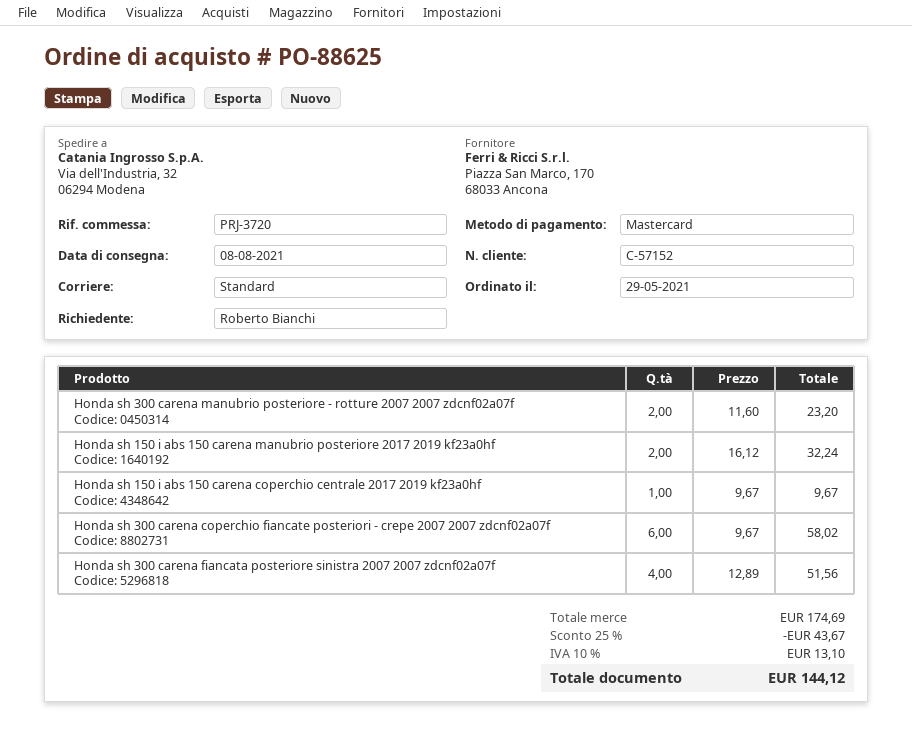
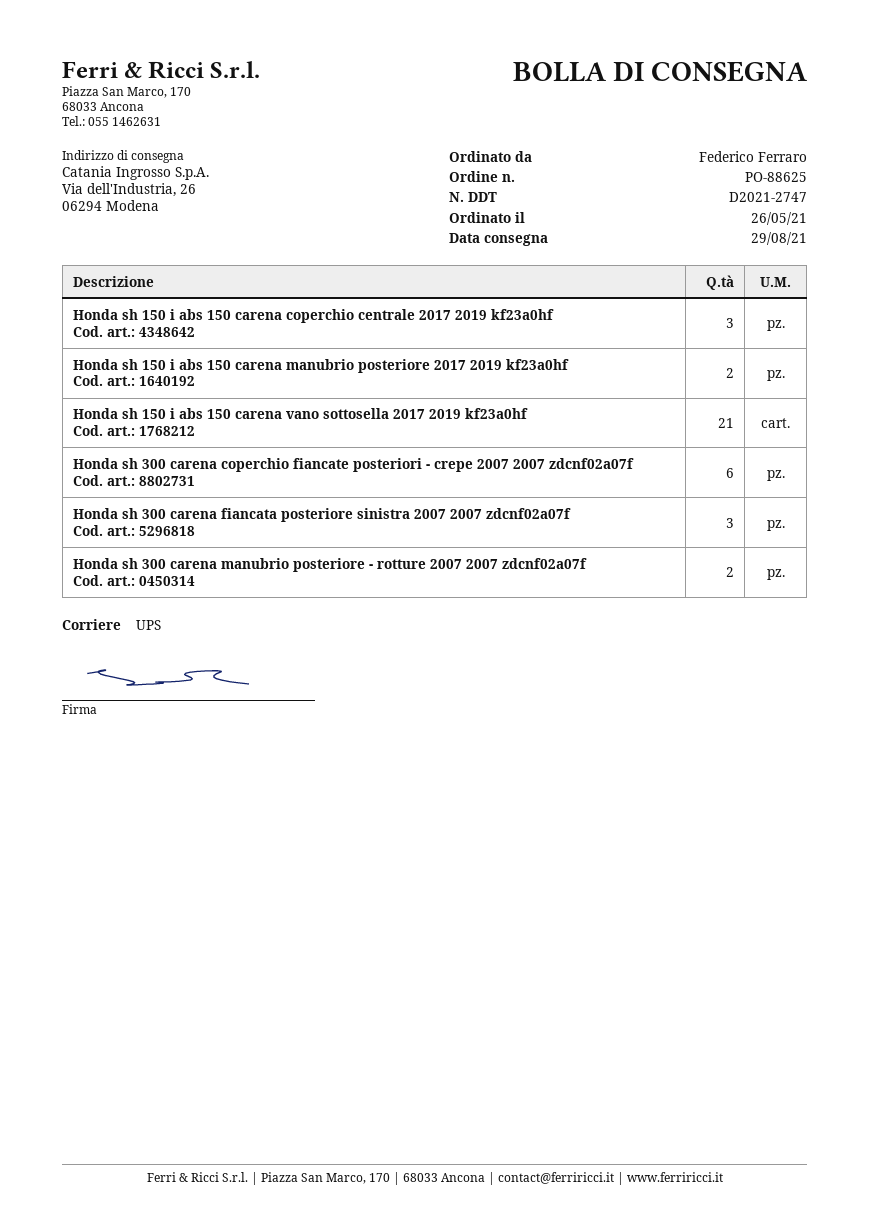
order date: 2021-05-29 -> 2021-05-26
delivery date: 2021-08-08 -> 2021-08-29
ordered by: Roberto Bianchi -> Federico Ferraro
shipping method: standard -> UPS
ship to: Via dell'Industria, 32, 06294 Modena -> Via dell'Industria, 26, 06294 Modena
Honda sh 150 i abs 150 carena coperchio centrale 2017 2019 kf23a0hf: 1 -> 3
Honda sh 300 carena fiancata posteriore sinistra 2007 2007 zdcnf02a07f: 4 -> 3
Honda sh 150 i abs 150 carena vano sottosella 2017 2019 kf23a0hf: none -> 21

